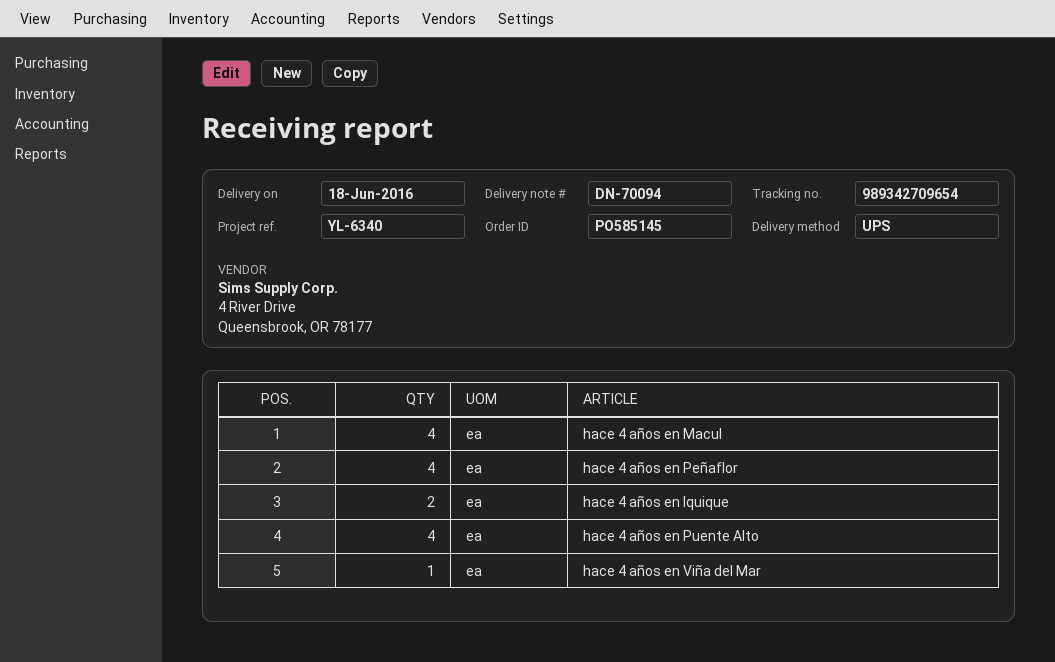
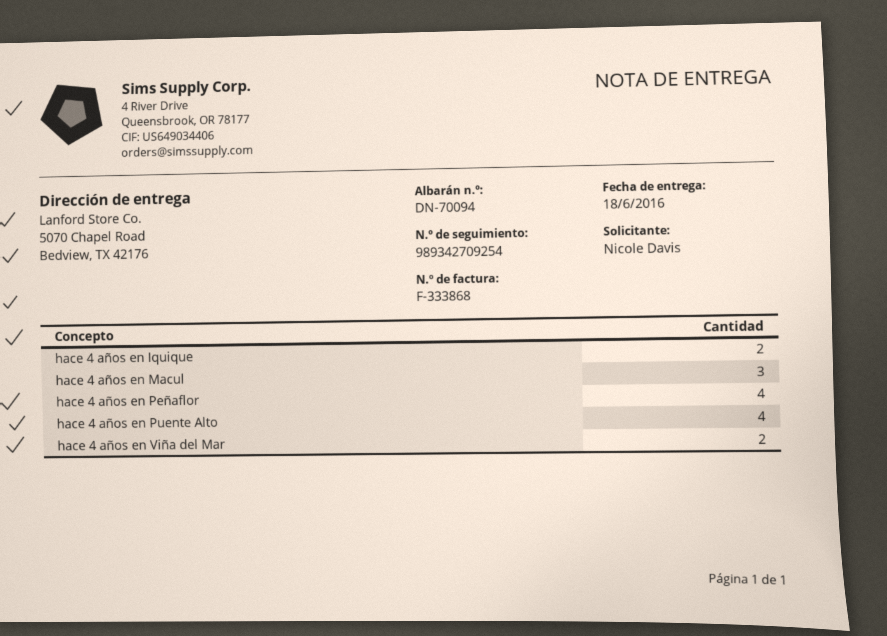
tracking number: 989342709654 -> 989342709254
hace 4 años en Macul: 4 -> 3
hace 4 años en Viña del Mar: 1 -> 2

